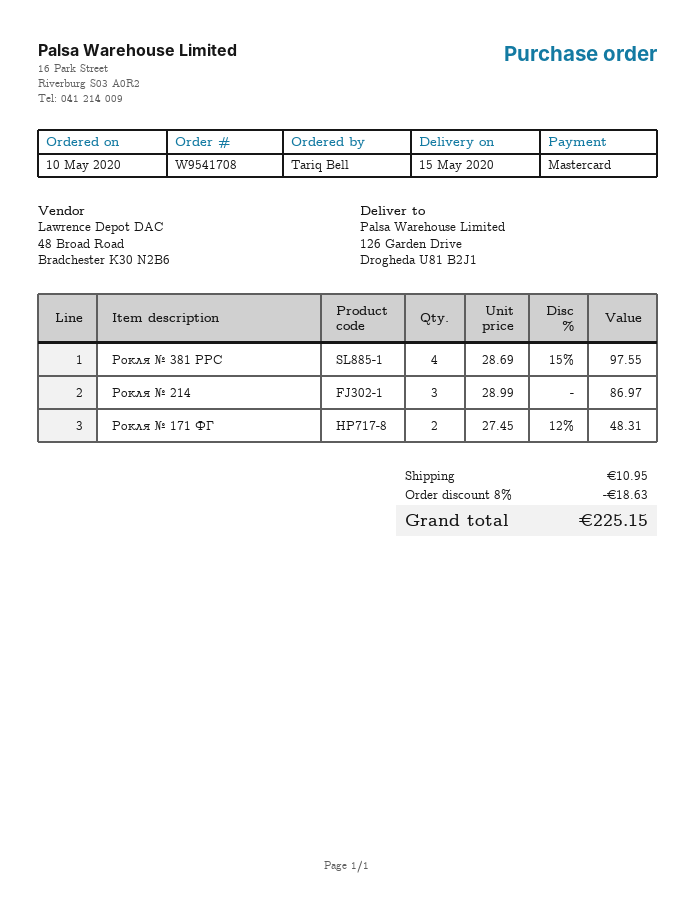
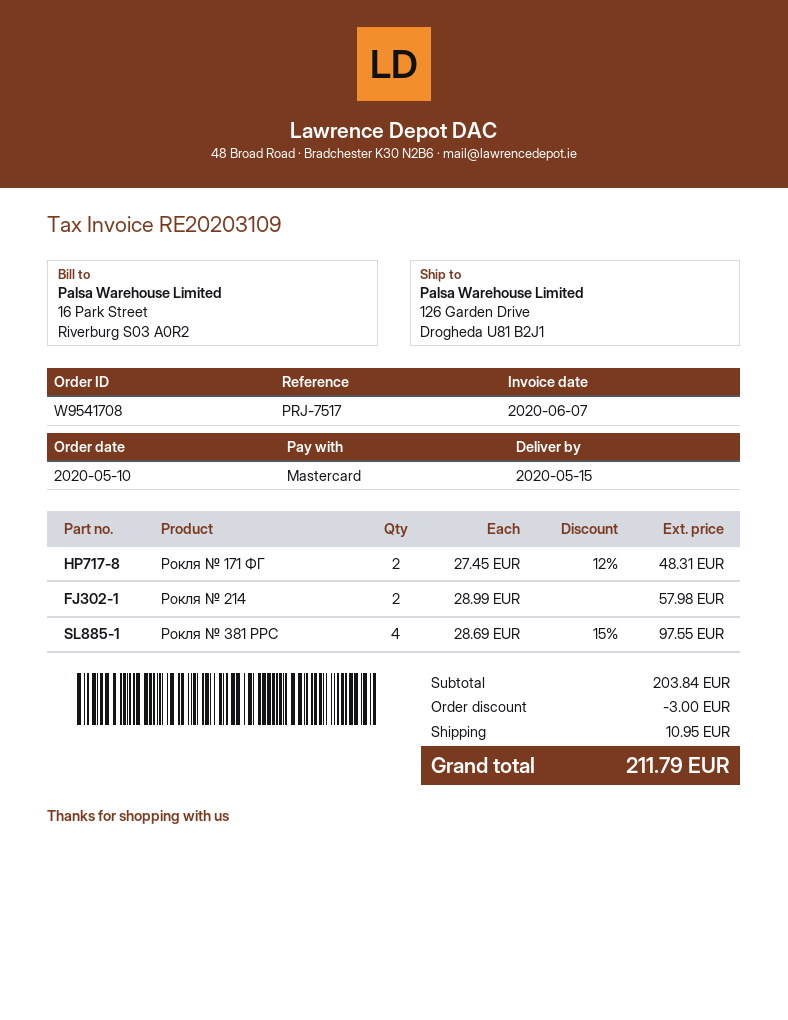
Рокля № 214: 3 x 28.99 = 86.97 -> 2 x 28.99 = 57.98
discount: 18.63 -> 3.00
total: 225.15 -> 211.79

